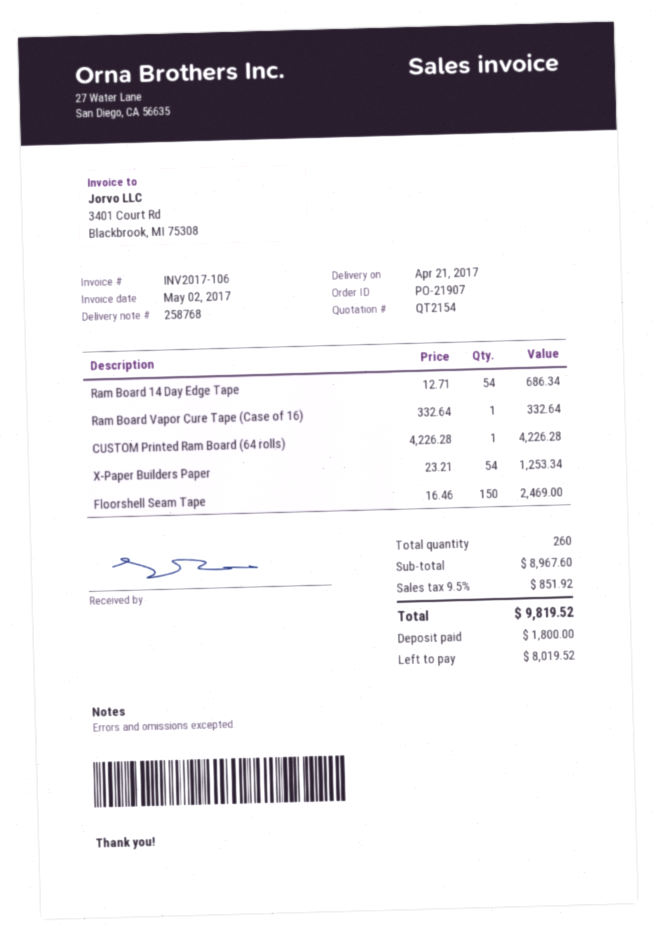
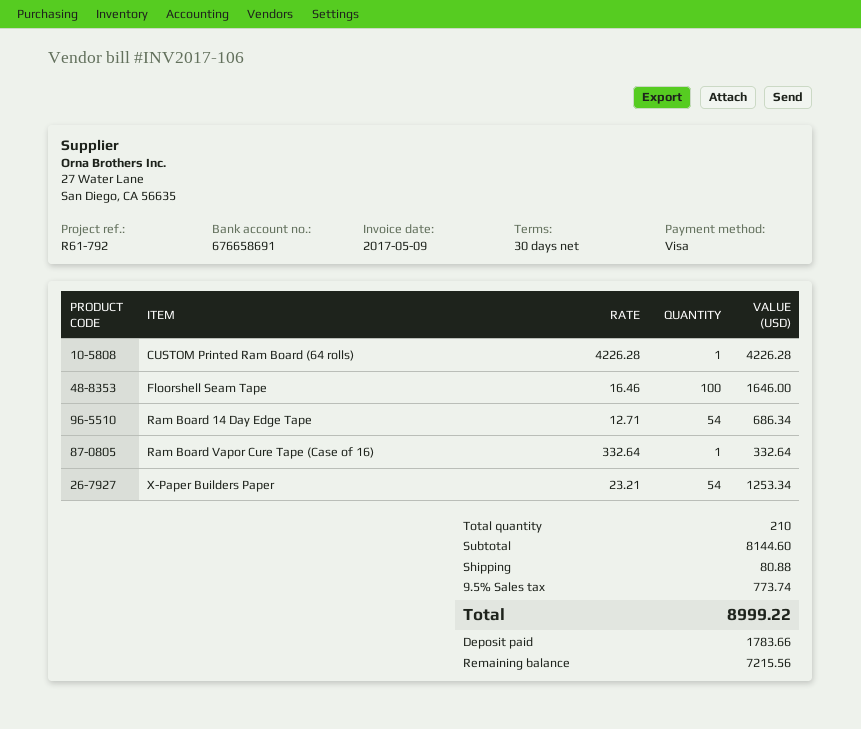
invoice date: 2017-05-02 -> 2017-05-09
Floorshell Seam Tape: 150 x 16.46 = 2469.00 -> 100 x 16.46 = 1646.00
total quantity: 260 -> 210
subtotal: 8967.60 -> 8144.60
shipping: none -> 80.88
tax: 9.5% = 851.92 -> 9.5% = 773.74
total: 9819.52 -> 8999.22
deposit: 1800.00 -> 1783.66
balance: 8019.52 -> 7215.56

